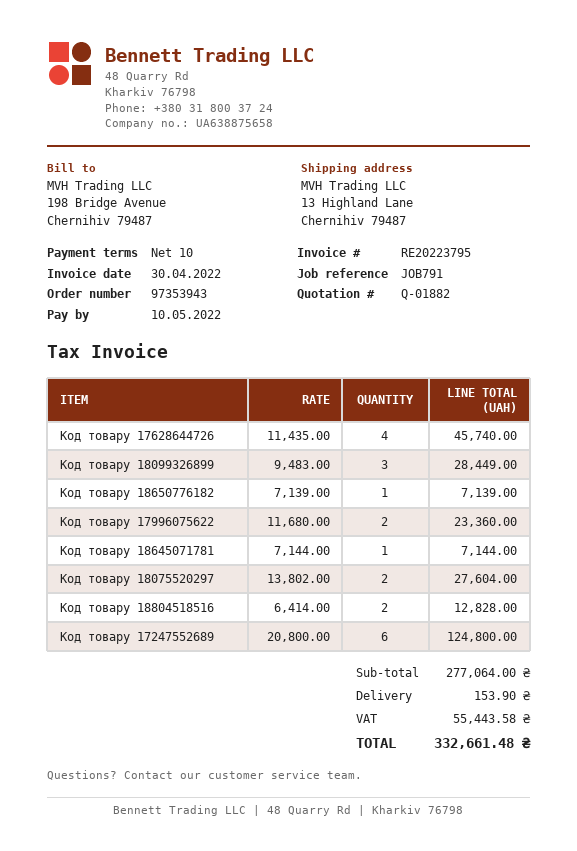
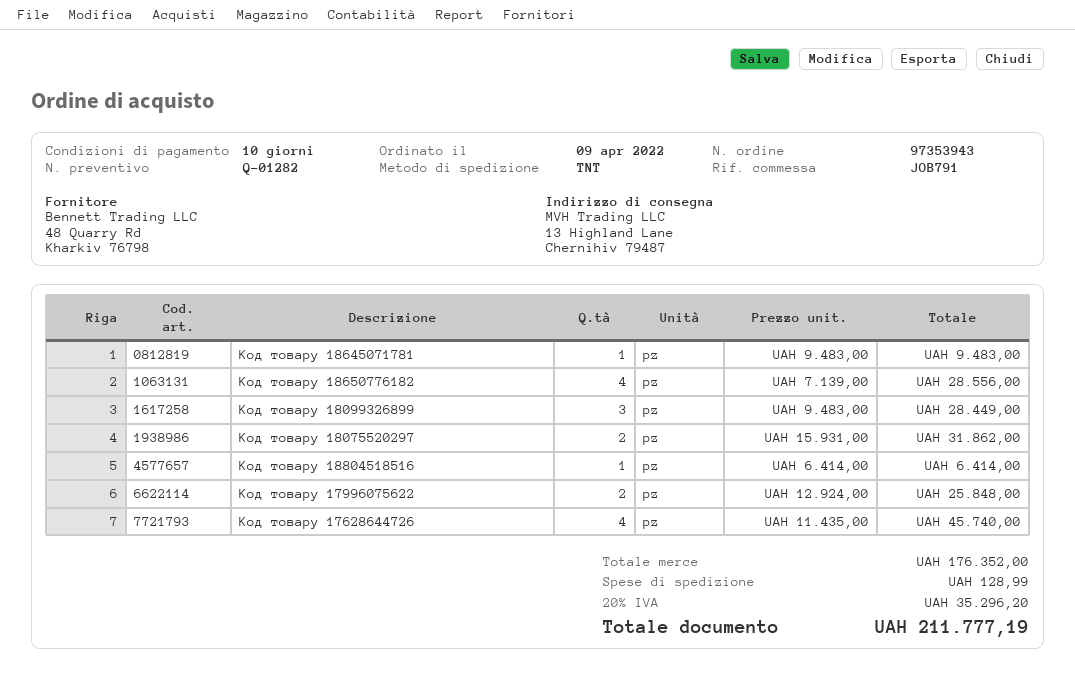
quote number: Q-01882 -> Q-01282
Код товару 18650776182: 1 x 7139.00 = 7139.00 -> 4 x 7139.00 = 28556.00
Код товару 17996075622: 2 x 11680.00 = 23360.00 -> 2 x 12924.00 = 25848.00
Код товару 18645071781: 1 x 7144.00 = 7144.00 -> 1 x 9483.00 = 9483.00
Код товару 18075520297: 2 x 13802.00 = 27604.00 -> 2 x 15931.00 = 31862.00
Код товару 18804518516: 2 x 6414.00 = 12828.00 -> 1 x 6414.00 = 6414.00
Код товару 17247552689: 6 x 20800.00 = 124800.00 -> none
subtotal: 277064.00 -> 176352.00
shipping: 153.90 -> 128.99
tax: 55443.58 -> 35296.20
total: 332661.48 -> 211777.19

